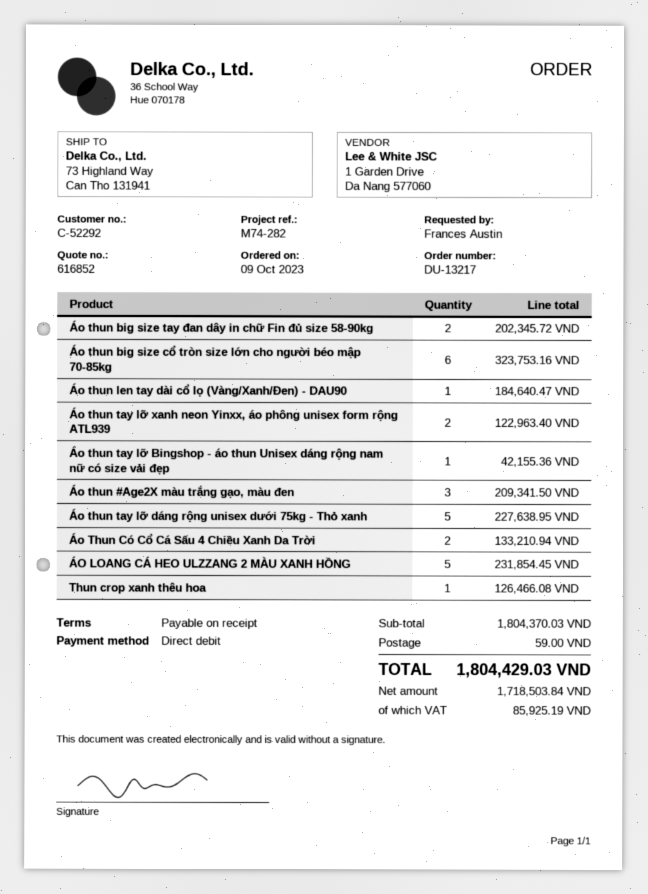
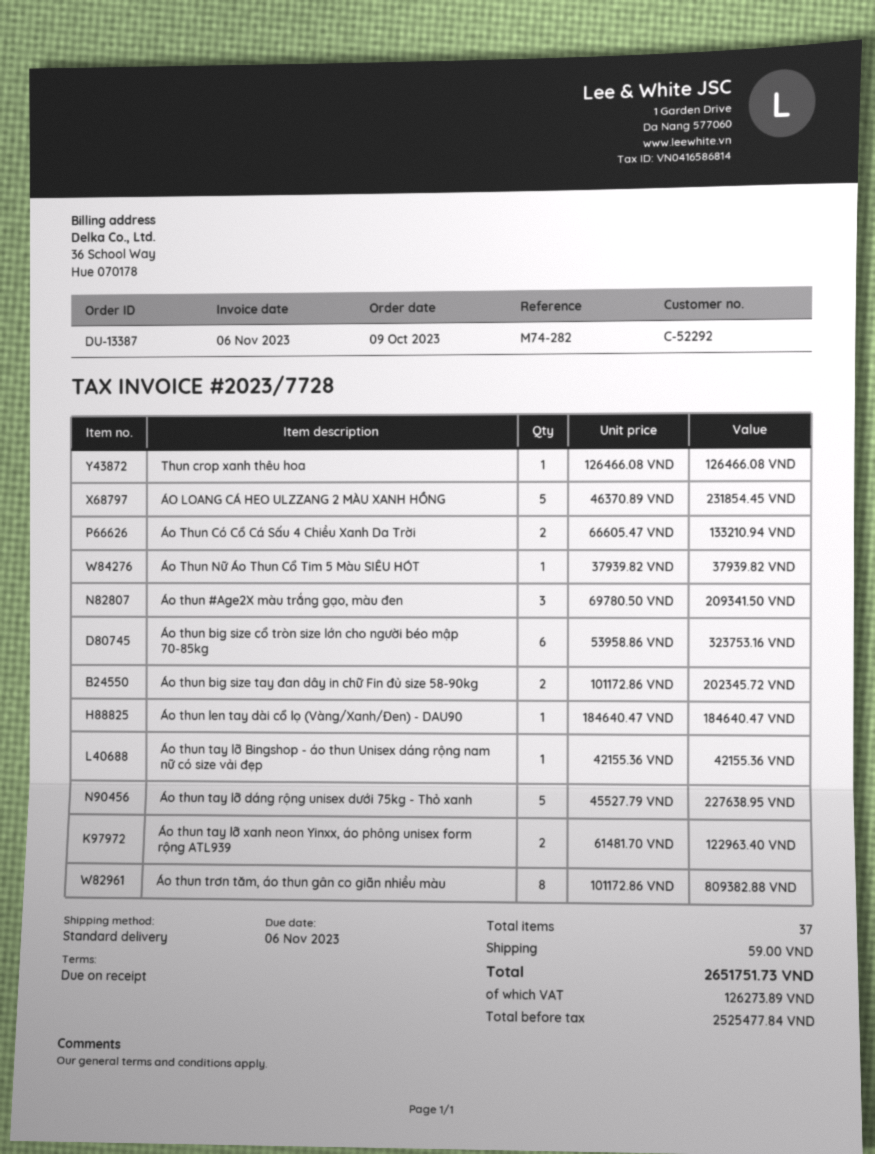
order number: DU-13217 -> DU-13387
Áo Thun Nữ Áo Thun Cổ Tim 5 Màu SIÊU HÓT: none -> 1 for 37939.82
Áo thun trơn tăm, áo thun gân co giãn nhiều màu: none -> 8 for 809382.88
net: 1718503.84 -> 2525477.84
tax: 85925.19 -> 126273.89
total: 1804429.03 -> 2651751.73

